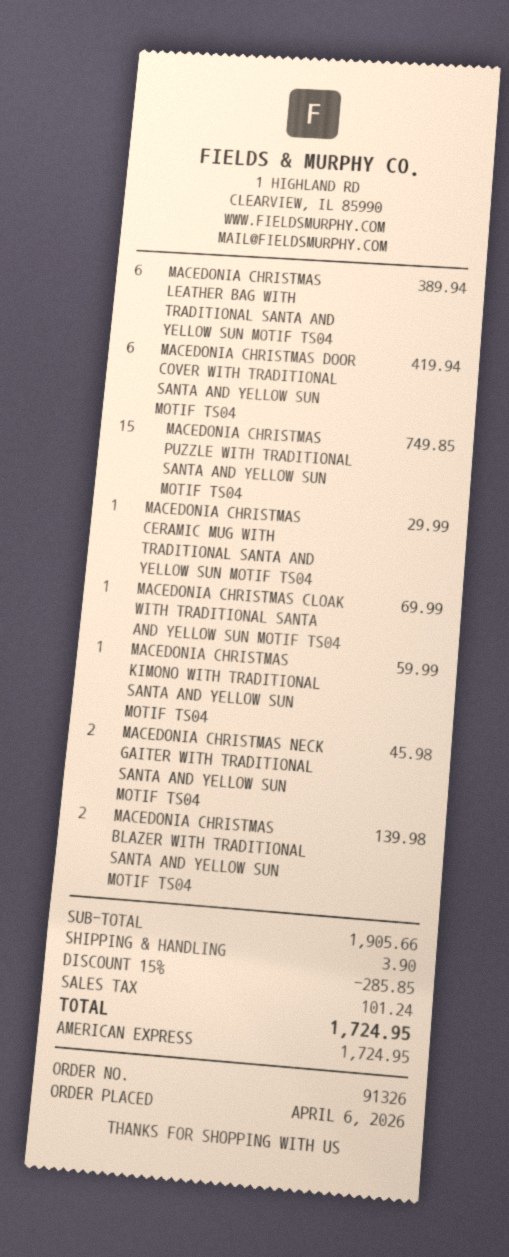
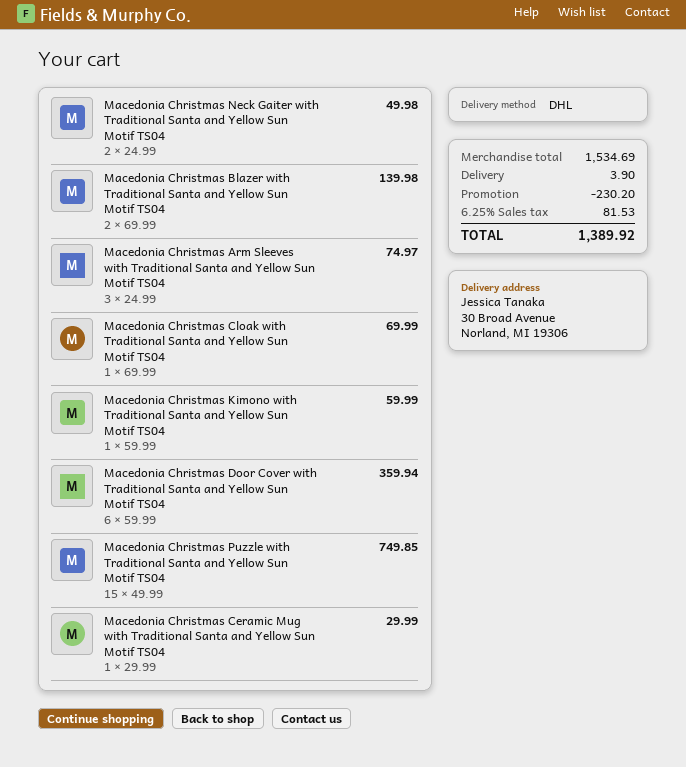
MACEDONIA CHRISTMAS LEATHER BAG WITH TRADITIONAL SANTA AND YELLOW SUN MOTIF TS04: 6 for 389.94 -> none
MACEDONIA CHRISTMAS DOOR COVER WITH TRADITIONAL SANTA AND YELLOW SUN MOTIF TS04: 6 for 419.94 -> 6 for 359.94
MACEDONIA CHRISTMAS NECK GAITER WITH TRADITIONAL SANTA AND YELLOW SUN MOTIF TS04: 2 for 45.98 -> 2 for 49.98
Macedonia Christmas Arm Sleeves with Traditional Santa and Yellow Sun Motif TS04: none -> 3 for 74.97
subtotal: 1905.66 -> 1534.69
discount: 285.85 -> 230.20
tax: 101.24 -> 81.53
total: 1724.95 -> 1389.92

